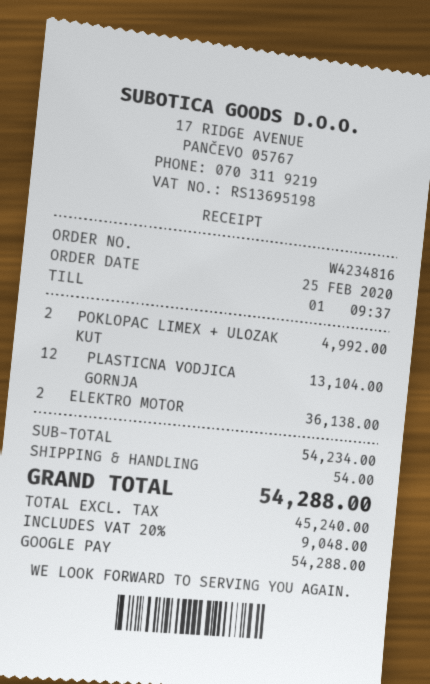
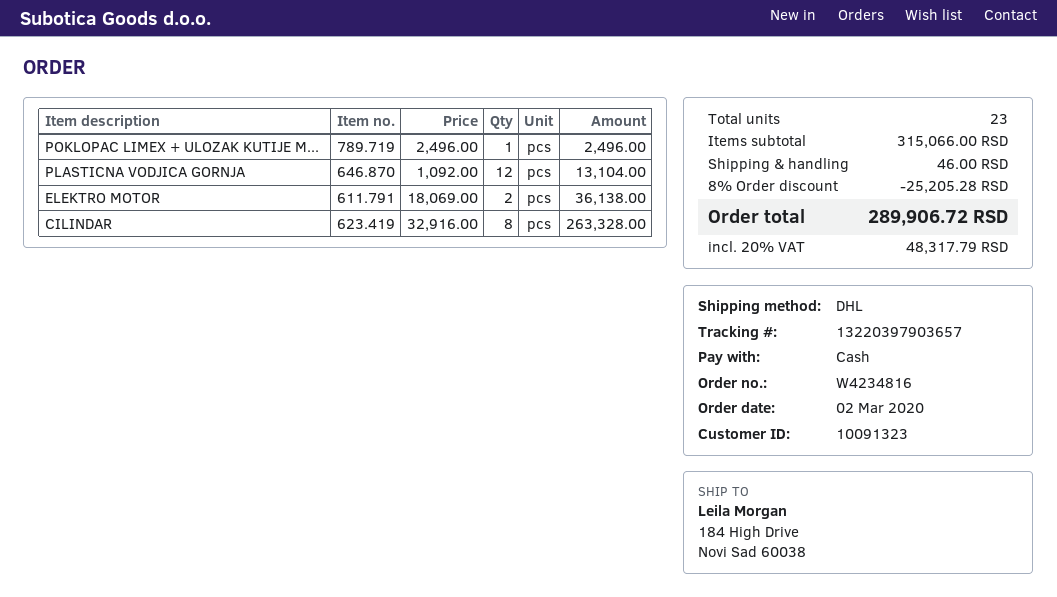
order date: 2020-02-25 -> 2020-03-02
payment method: Google Pay -> cash
POKLOPAC LIMEX + ULOZAK KUT: 2 for 4992.00 -> 1 for 2496.00
CILINDAR: none -> 8 for 263328.00
subtotal: 54234.00 -> 315066.00
discount: none -> 8% = 25205.28
shipping: 54.00 -> 46.00
tax: 20% = 9048.00 -> 20% = 48317.79
total: 54288.00 -> 289906.72

